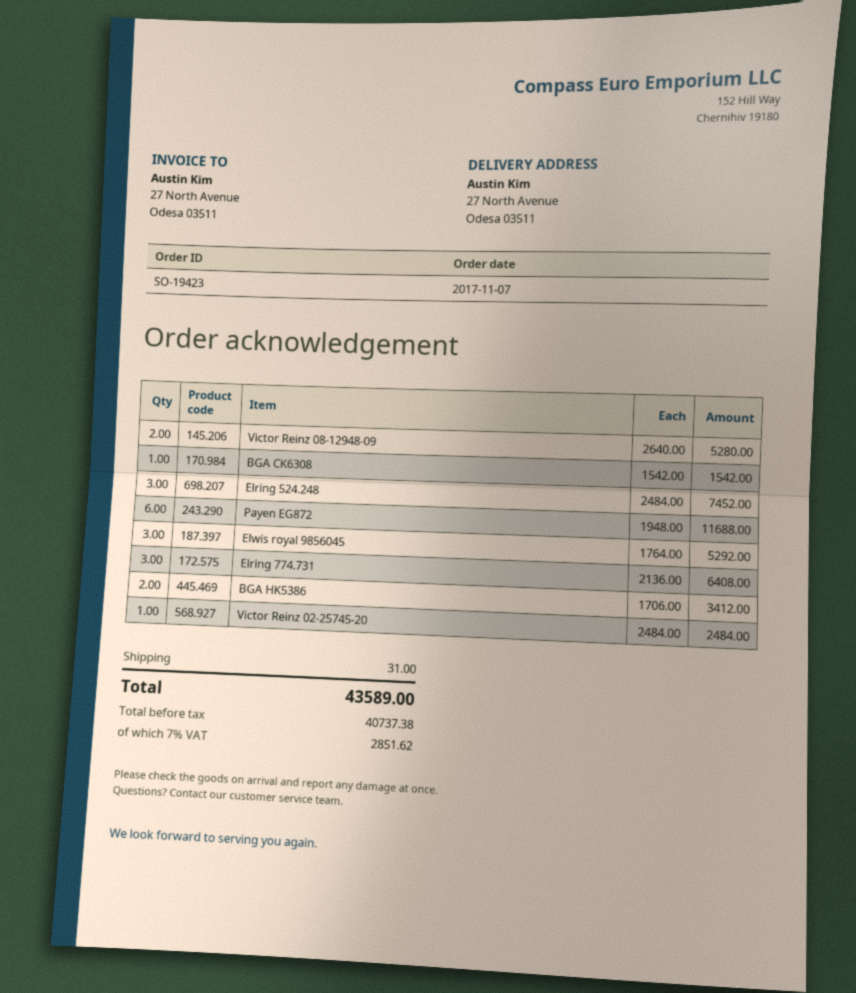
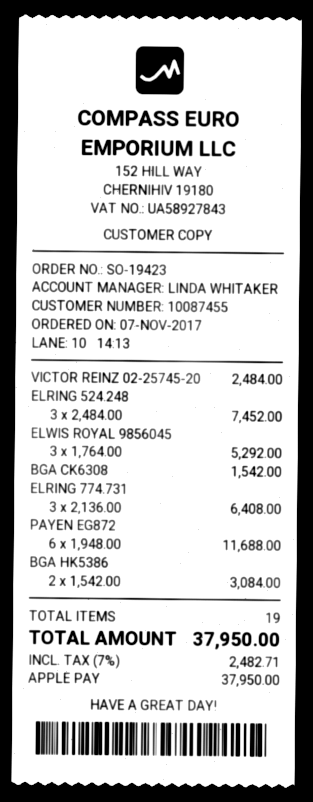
Victor Reinz 08-12948-09: 2 x 2640.00 = 5280.00 -> none
BGA HK5386: 2 x 1706.00 = 3412.00 -> 2 x 1542.00 = 3084.00
shipping: 31.00 -> none
tax: 7% = 2851.62 -> 7% = 2482.71
total: 43589.00 -> 37950.00

